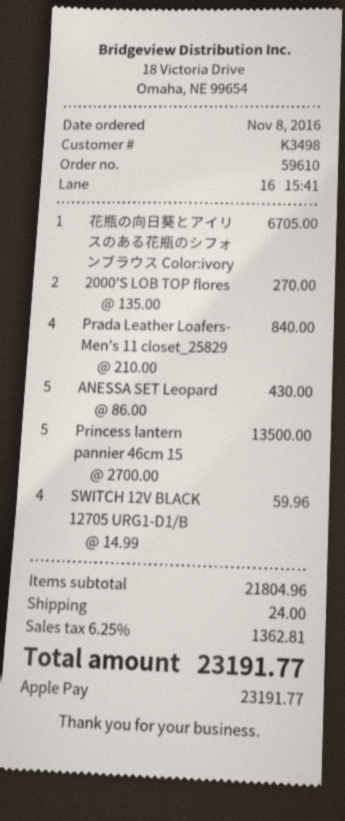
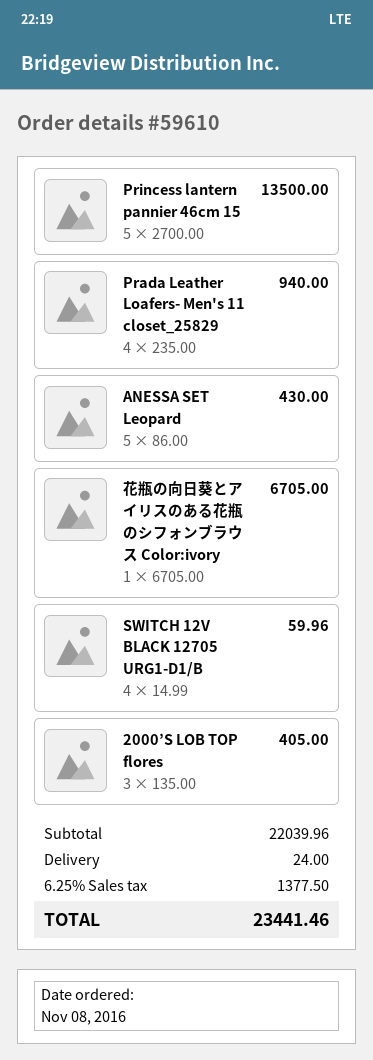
2000’S LOB TOP flores: 2 x 135.00 = 270.00 -> 3 x 135.00 = 405.00
Prada Leather Loafers- Men's 11 closet_25829: 4 x 210.00 = 840.00 -> 4 x 235.00 = 940.00
subtotal: 21804.96 -> 22039.96
tax: 6.25% = 1362.81 -> 6.25% = 1377.50
total: 23191.77 -> 23441.46

